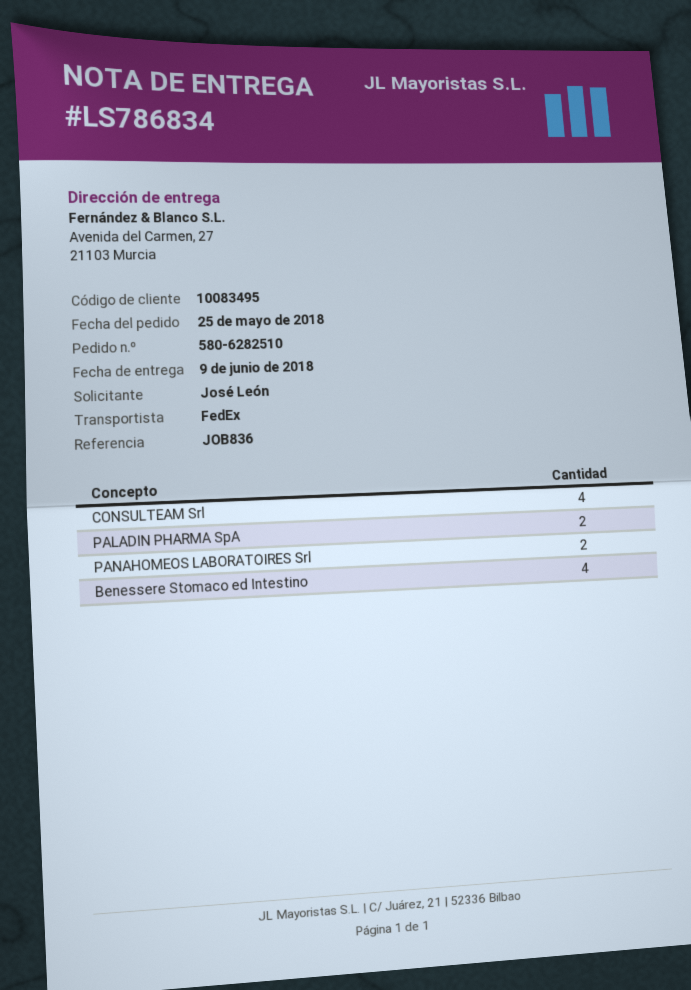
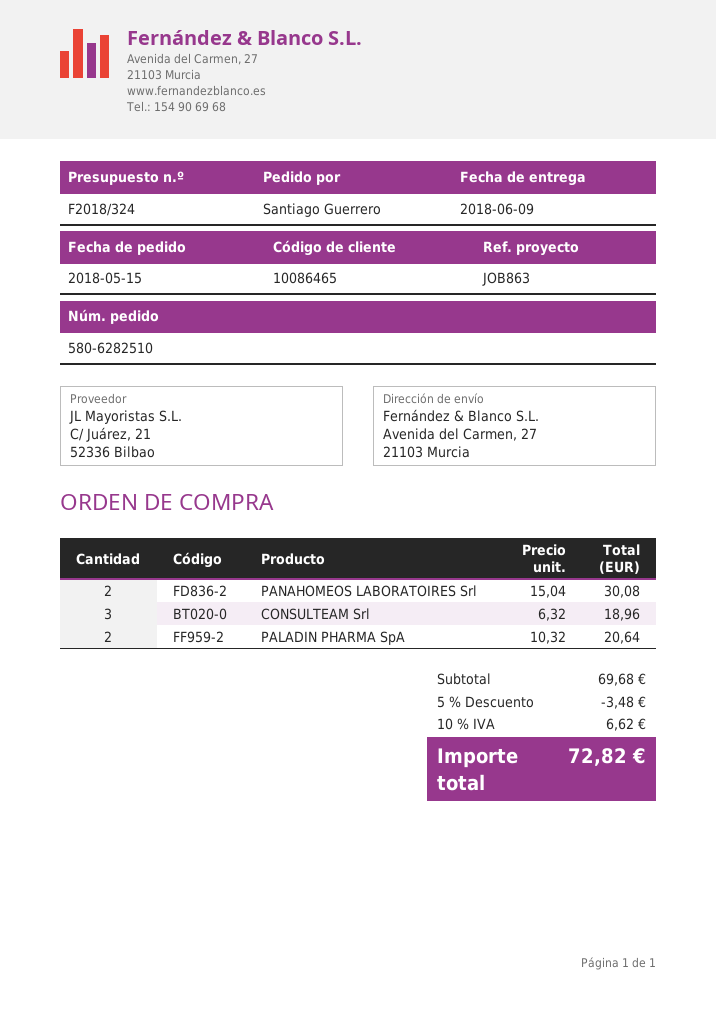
order date: 2018-05-25 -> 2018-05-15
customer number: 10083495 -> 10086465
reference: JOB836 -> JOB863
ordered by: José León -> Santiago Guerrero
CONSULTEAM Srl: 4 -> 3
Benessere Stomaco ed Intestino: 4 -> none

